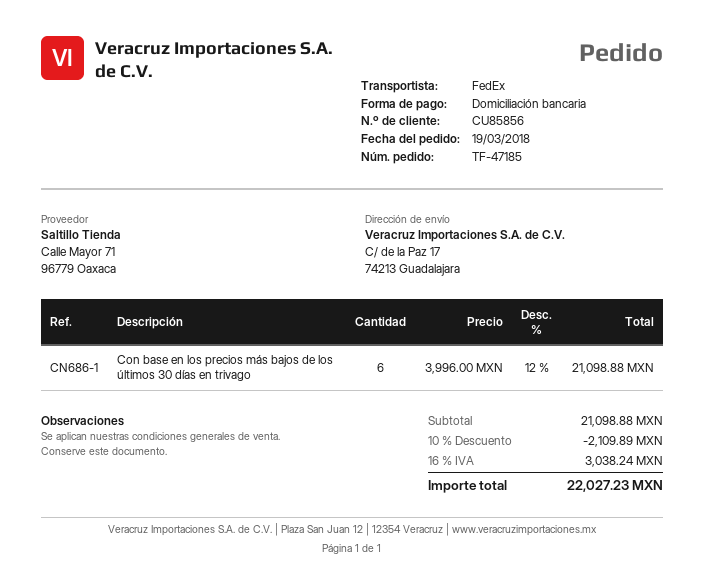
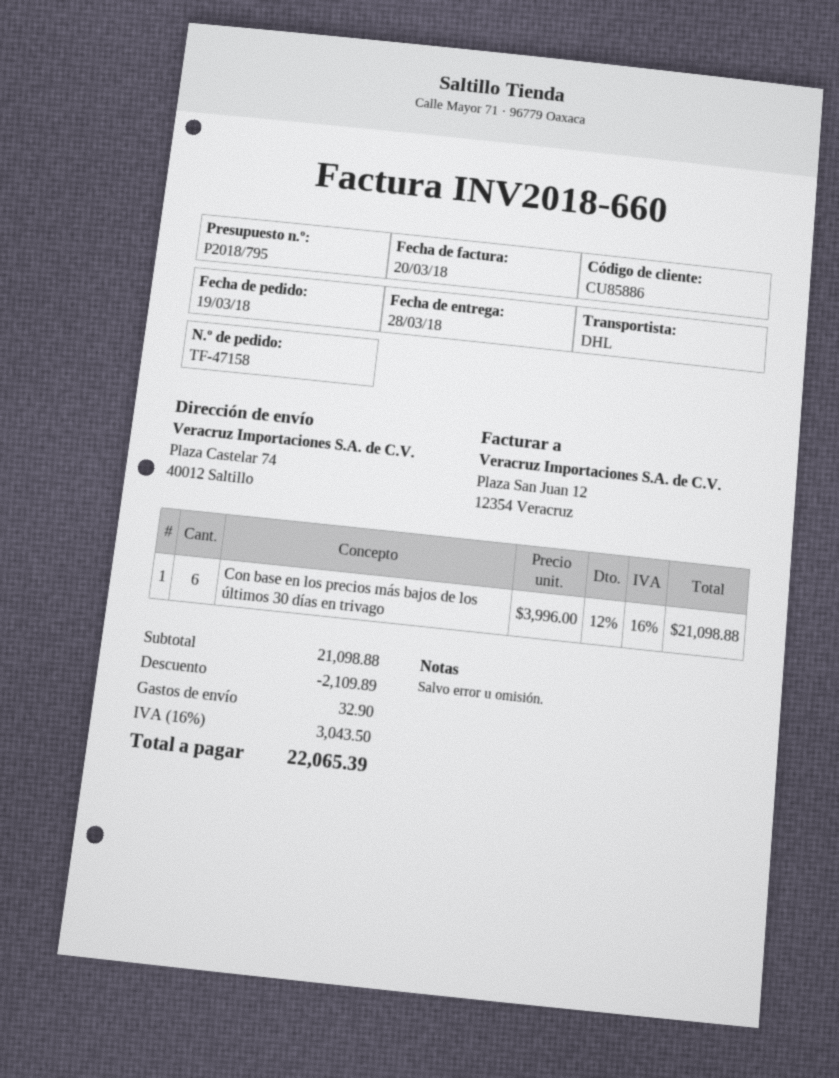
order number: TF-47185 -> TF-47158
customer number: CU85856 -> CU85886
shipping method: FedEx -> DHL
ship to: C/ de la Paz 17, 74213 Guadalajara -> Plaza Castelar 74, 40012 Saltillo
shipping: none -> 32.90
tax: 16% = 3038.24 -> 16% = 3043.50
total: 22027.23 -> 22065.39

